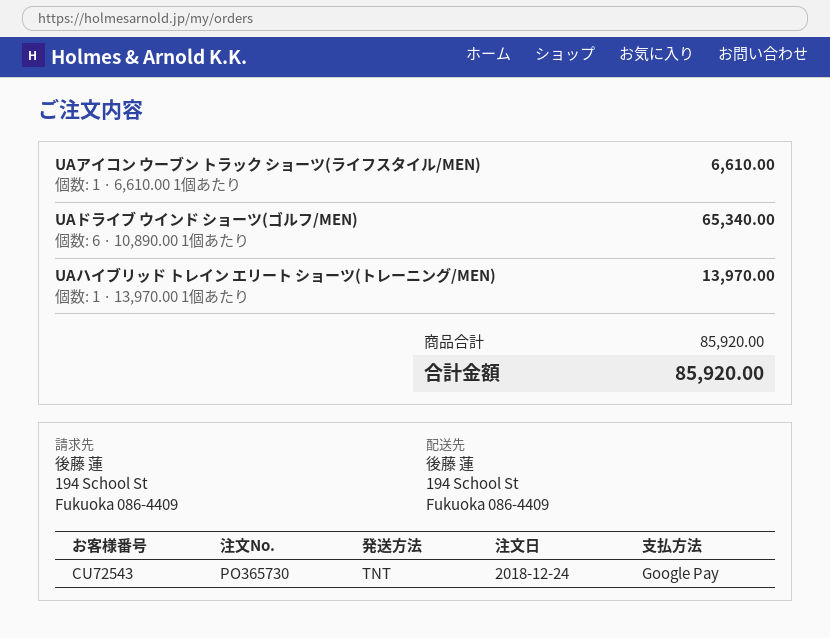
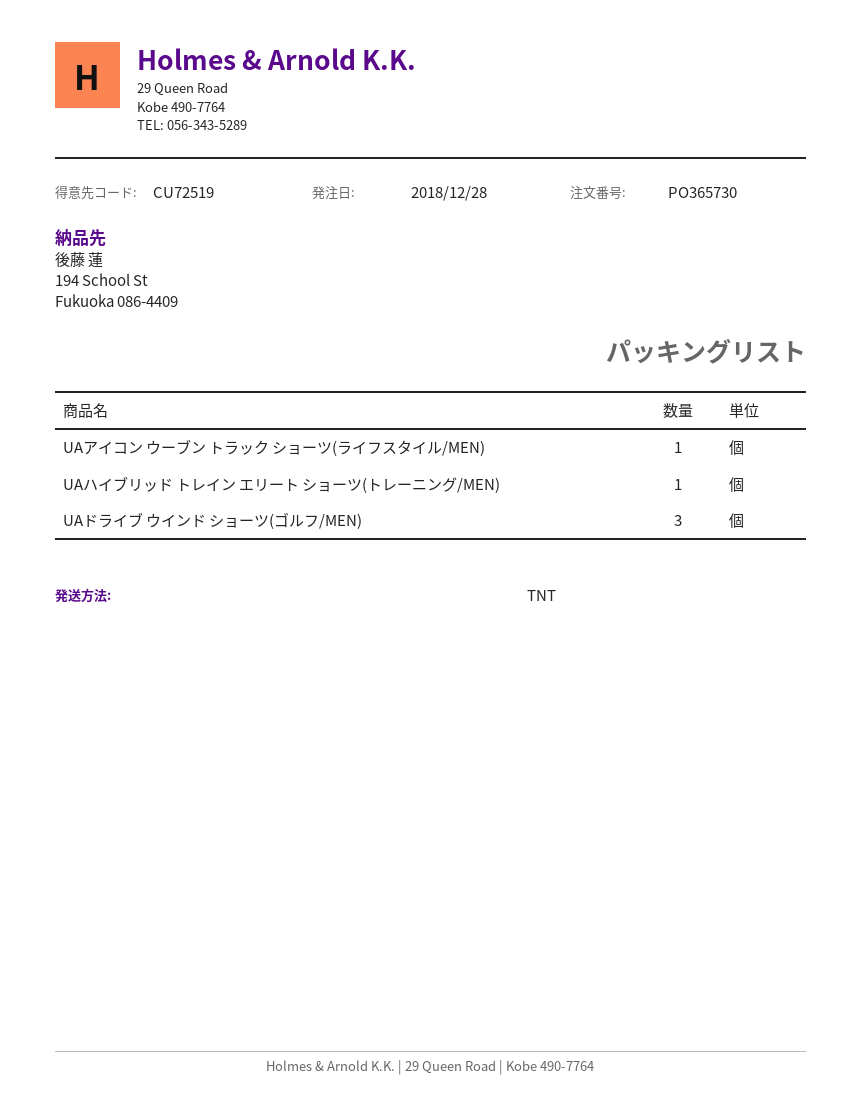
order date: 2018-12-24 -> 2018-12-28
customer number: CU72543 -> CU72519
UAドライブ ウインド ショーツ(ゴルフ/MEN): 6 -> 3

